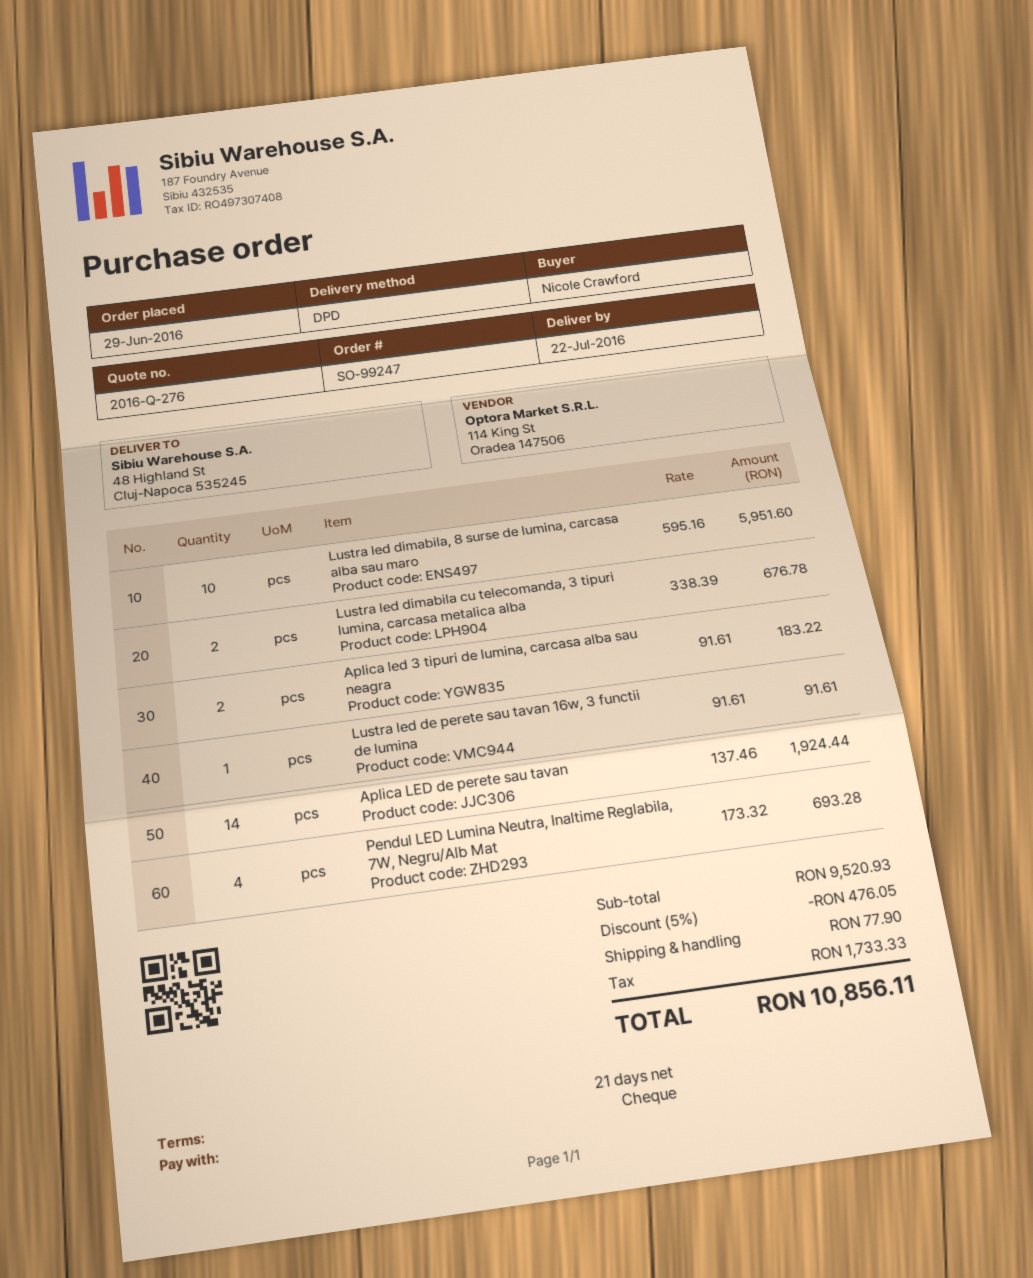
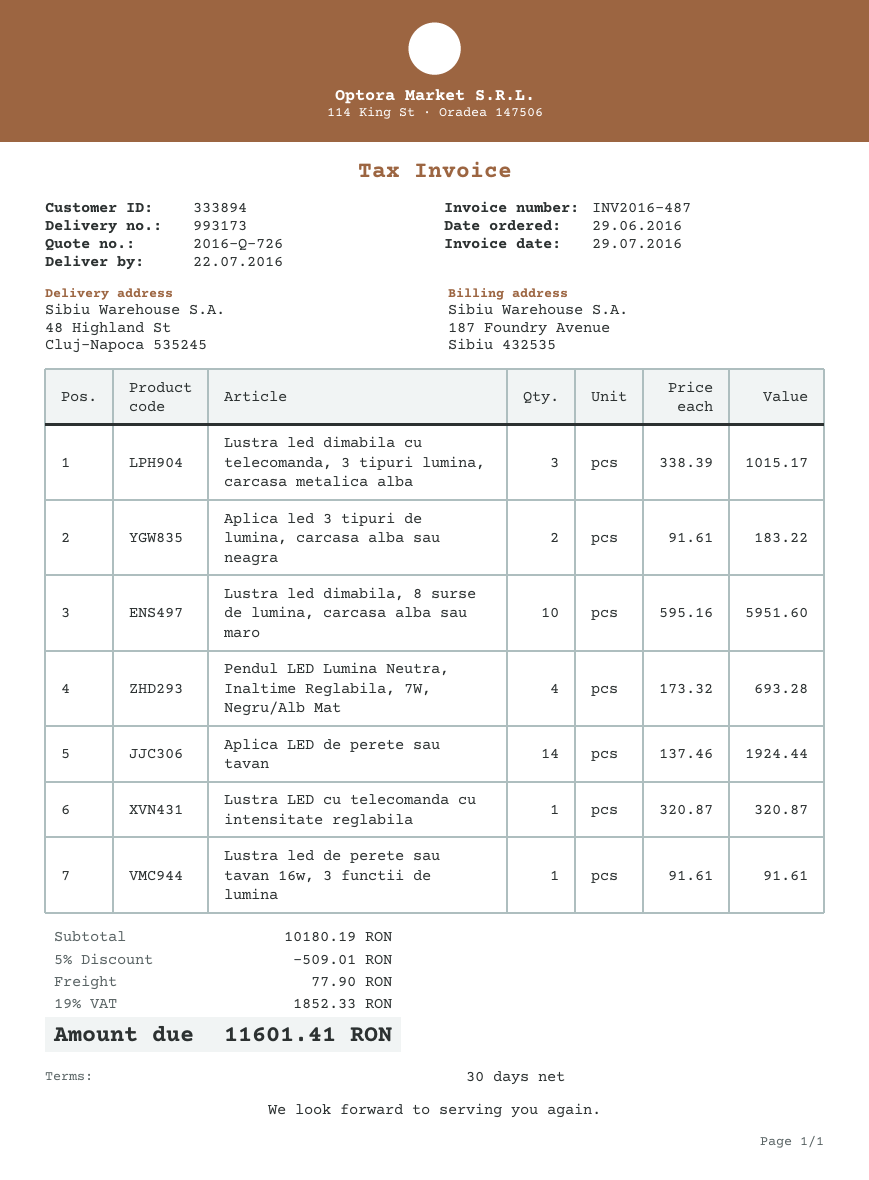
quote number: 2016-Q-276 -> 2016-Q-726
payment terms: 21 days -> 30 days
Lustra led dimabila cu telecomanda, 3 tipuri lumina, carcasa metalica alba: 2 x 338.39 = 676.78 -> 3 x 338.39 = 1015.17
Lustra LED cu telecomanda cu intensitate reglabila: none -> 1 x 320.87 = 320.87
subtotal: 9520.93 -> 10180.19
discount: 5% = 476.05 -> 5% = 509.01
tax: 1733.33 -> 1852.33
total: 10856.11 -> 11601.41

